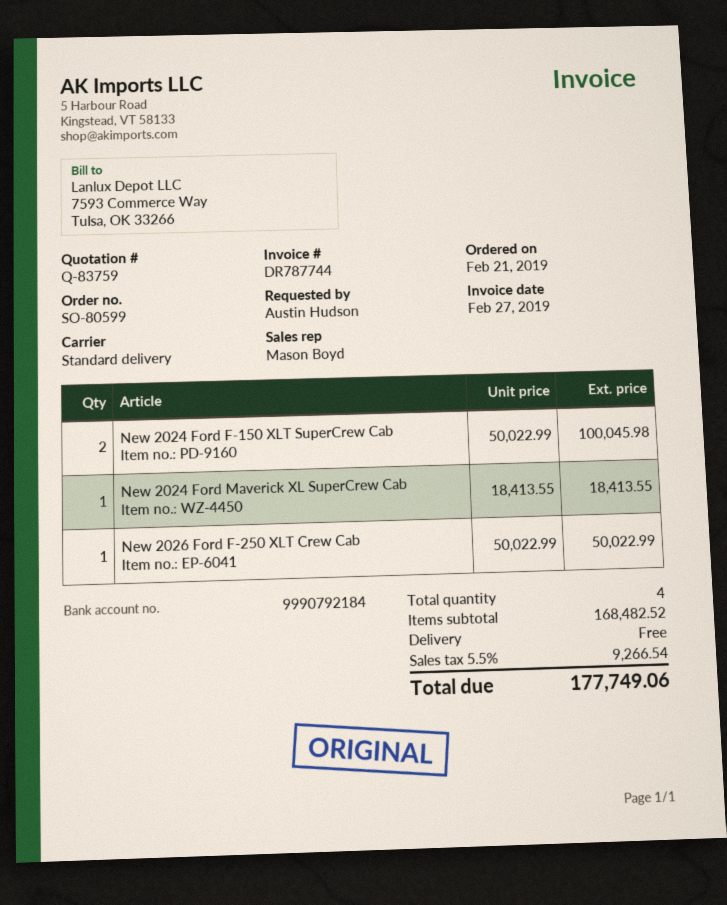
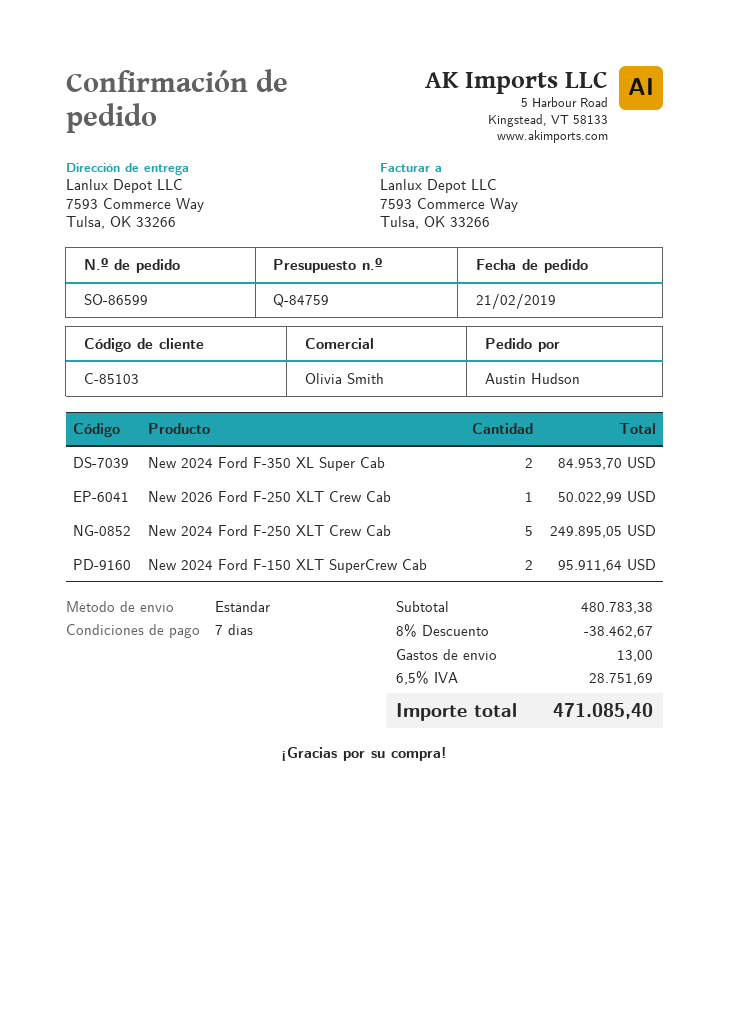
quote number: Q-83759 -> Q-84759
order number: SO-80599 -> SO-86599
sales rep: Mason Boyd -> Olivia Smith
New 2024 Ford F-150 XLT SuperCrew Cab: 2 for 100045.98 -> 2 for 95911.64
New 2024 Ford Maverick XL SuperCrew Cab: 1 for 18413.55 -> none
New 2024 Ford F-350 XL Super Cab: none -> 2 for 84953.70
New 2024 Ford F-250 XLT Crew Cab: none -> 5 for 249895.05
subtotal: 168482.52 -> 480783.38
discount: none -> 8% = 38462.67
shipping: 0.00 -> 13.00
tax: 5.5% = 9266.54 -> 6.5% = 28751.69
total: 177749.06 -> 471085.40

